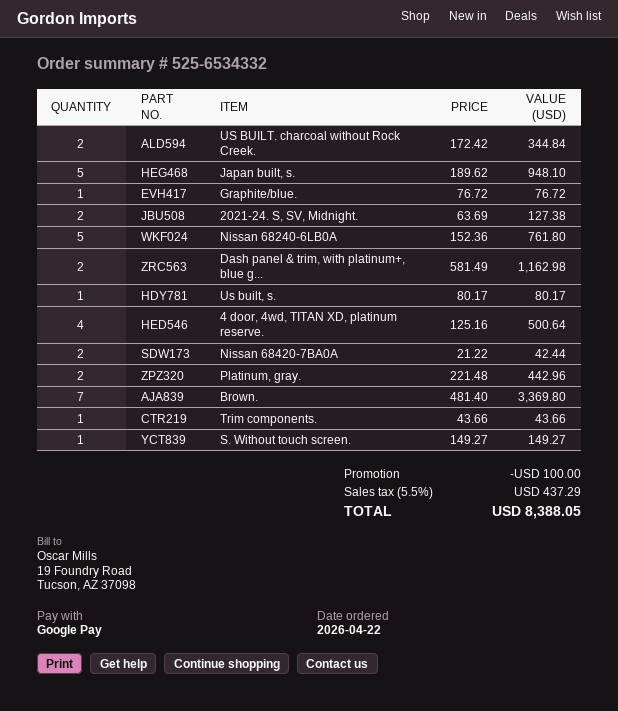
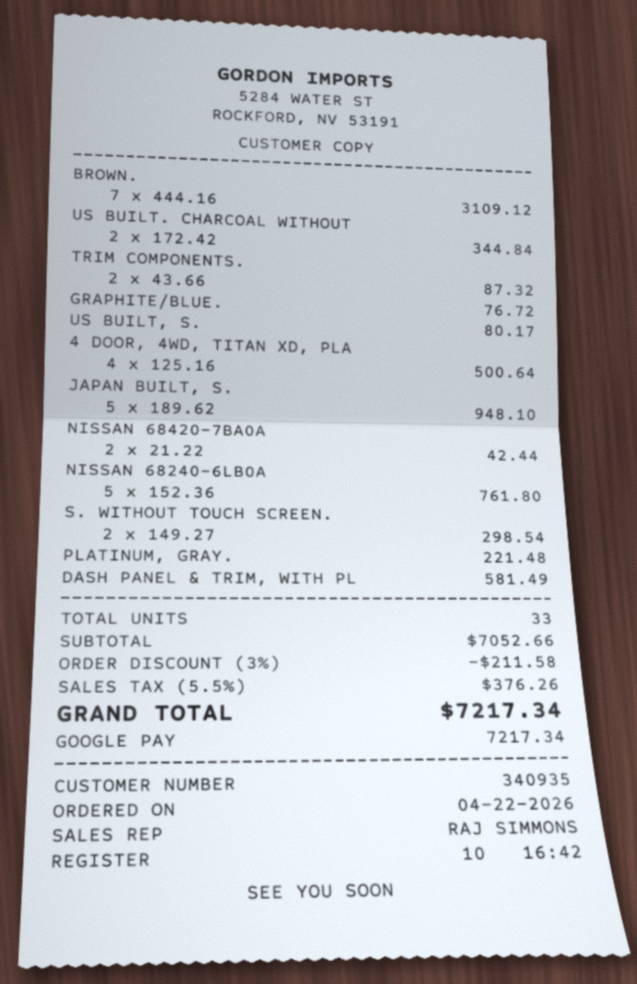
2021-24. S, SV, Midnight.: 2 x 63.69 = 127.38 -> none
Dash panel & trim, with platinum+, blue g...: 2 x 581.49 = 1162.98 -> 1 x 581.49 = 581.49
Platinum, gray.: 2 x 221.48 = 442.96 -> 1 x 221.48 = 221.48
Brown.: 7 x 481.40 = 3369.80 -> 7 x 444.16 = 3109.12
Trim components.: 1 x 43.66 = 43.66 -> 2 x 43.66 = 87.32
S. Without touch screen.: 1 x 149.27 = 149.27 -> 2 x 149.27 = 298.54
discount: 100.00 -> 211.58
tax: 5.5% = 437.29 -> 5.5% = 376.26
total: 8388.05 -> 7217.34

